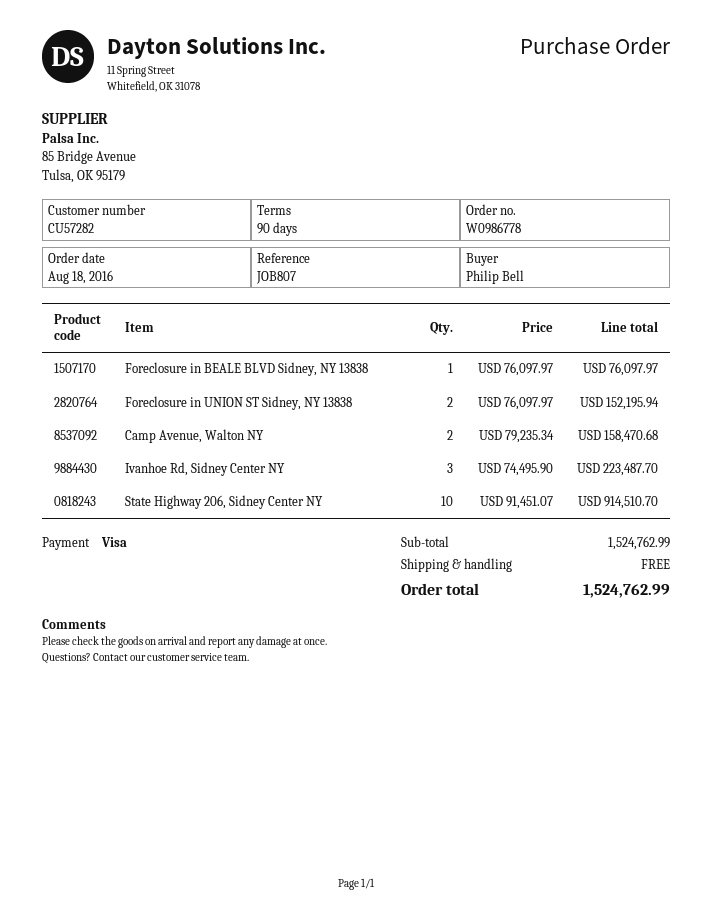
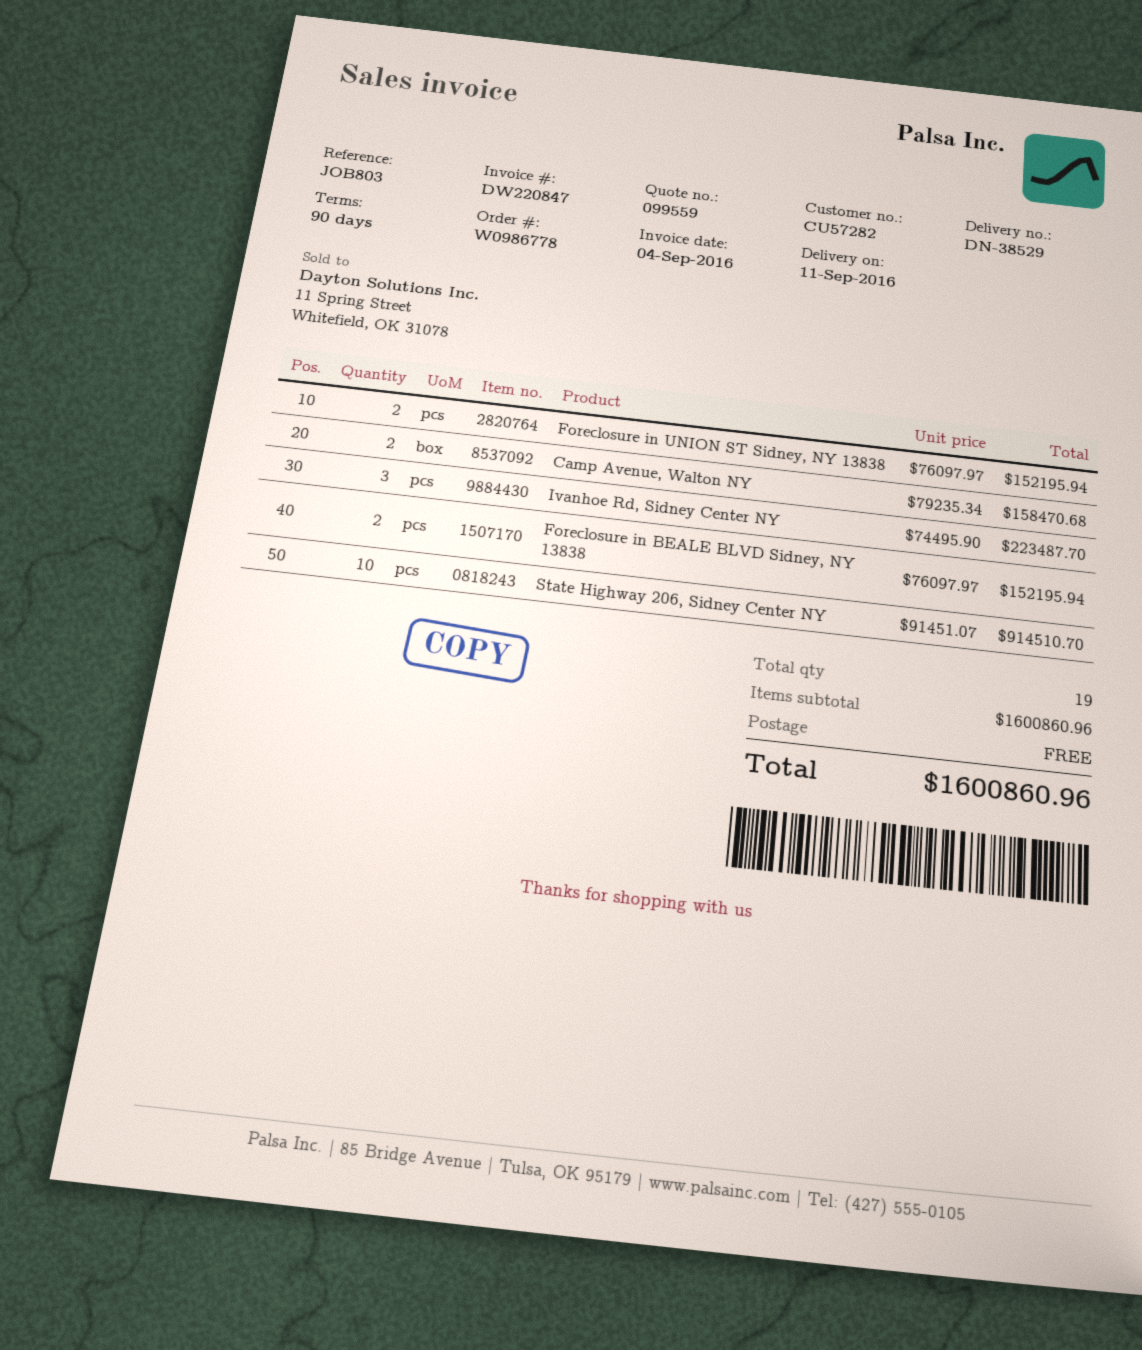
reference: JOB807 -> JOB803
Foreclosure in BEALE BLVD Sidney, NY 13838: 1 x 76097.97 = 76097.97 -> 2 x 76097.97 = 152195.94
subtotal: 1524762.99 -> 1600860.96
total: 1524762.99 -> 1600860.96

